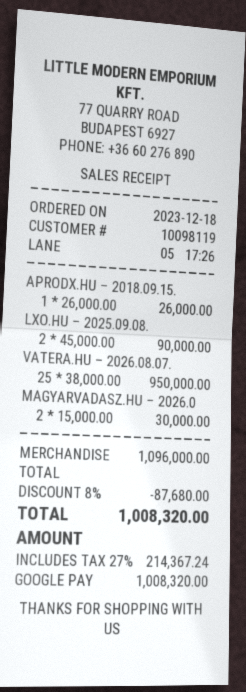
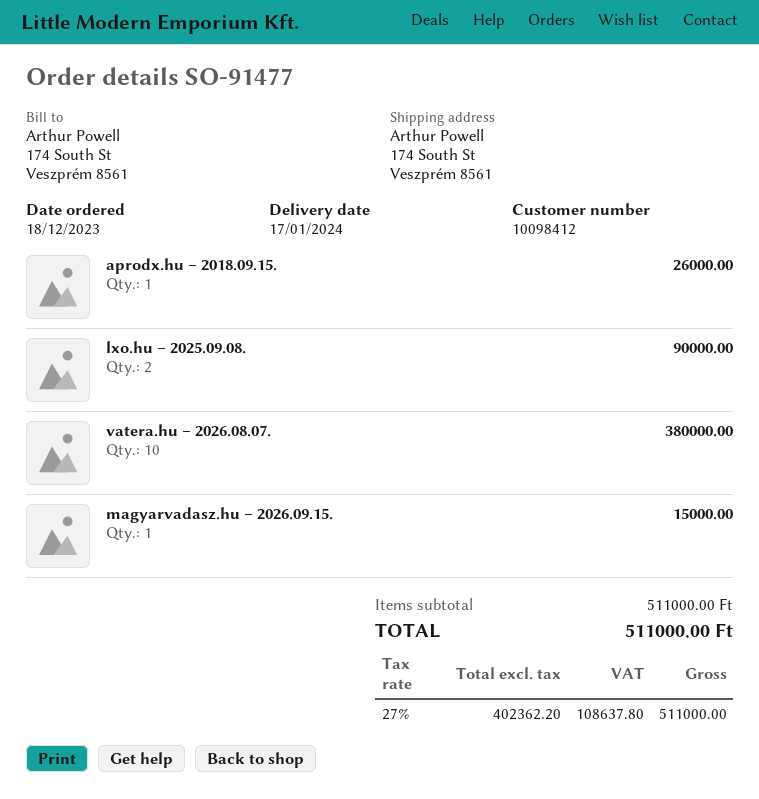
customer number: 10098119 -> 10098412
VATERA.HU – 2026.08.07.: 25 for 950000.00 -> 10 for 380000.00
MAGYARVADASZ.HU – 2026.0: 2 for 30000.00 -> 1 for 15000.00
subtotal: 1096000.00 -> 511000.00
discount: 8% = 87680.00 -> none
tax: 27% = 214367.24 -> 27% = 108637.80
total: 1008320.00 -> 511000.00

